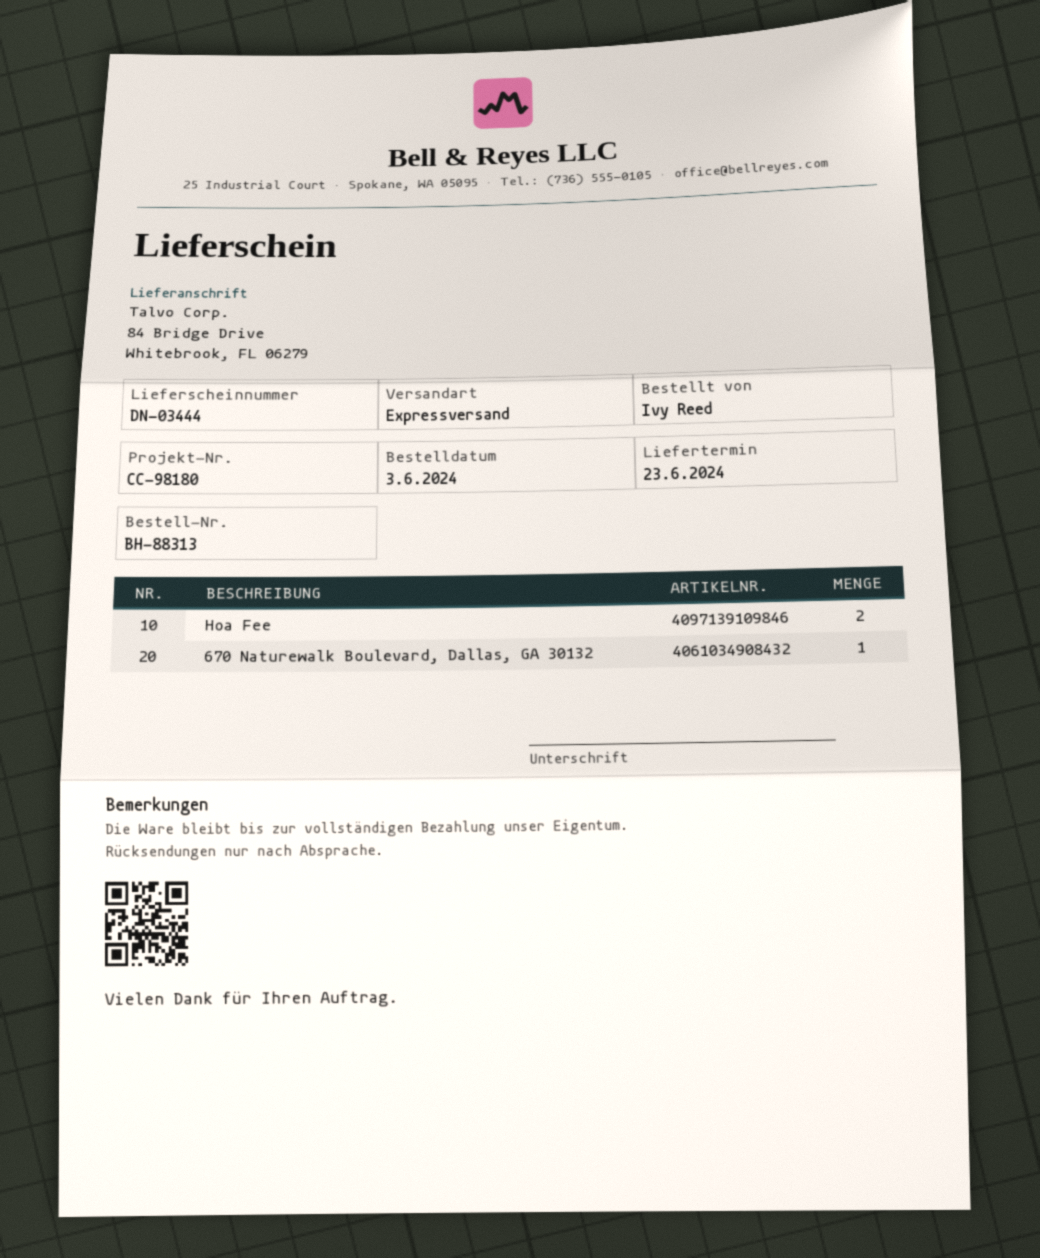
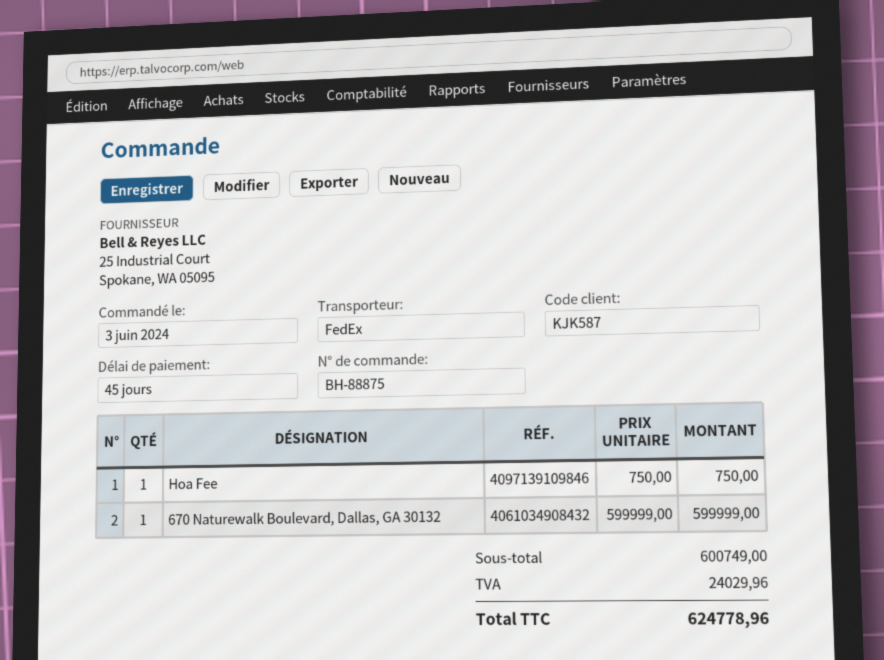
order number: BH-88313 -> BH-88875
shipping method: express -> FedEx
Hoa Fee: 2 -> 1

